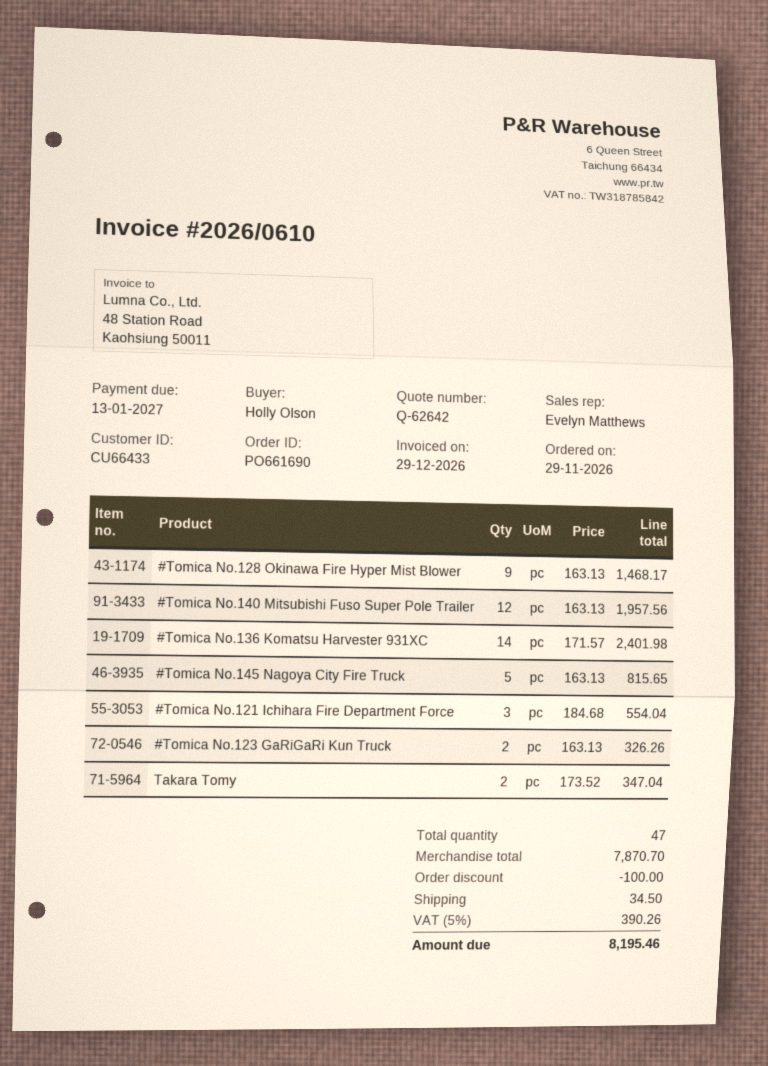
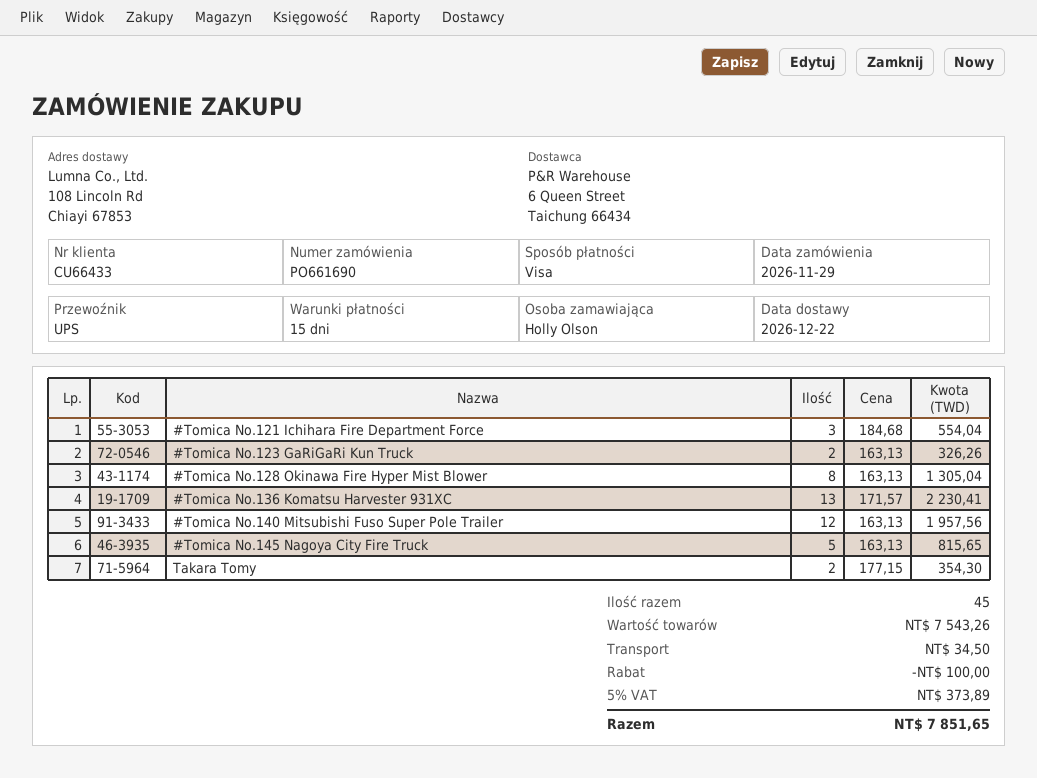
#Tomica No.128 Okinawa Fire Hyper Mist Blower: 9 x 163.13 = 1468.17 -> 8 x 163.13 = 1305.04
#Tomica No.136 Komatsu Harvester 931XC: 14 x 171.57 = 2401.98 -> 13 x 171.57 = 2230.41
Takara Tomy: 2 x 173.52 = 347.04 -> 2 x 177.15 = 354.30
total quantity: 47 -> 45
subtotal: 7870.70 -> 7543.26
tax: 5% = 390.26 -> 5% = 373.89
total: 8195.46 -> 7851.65

